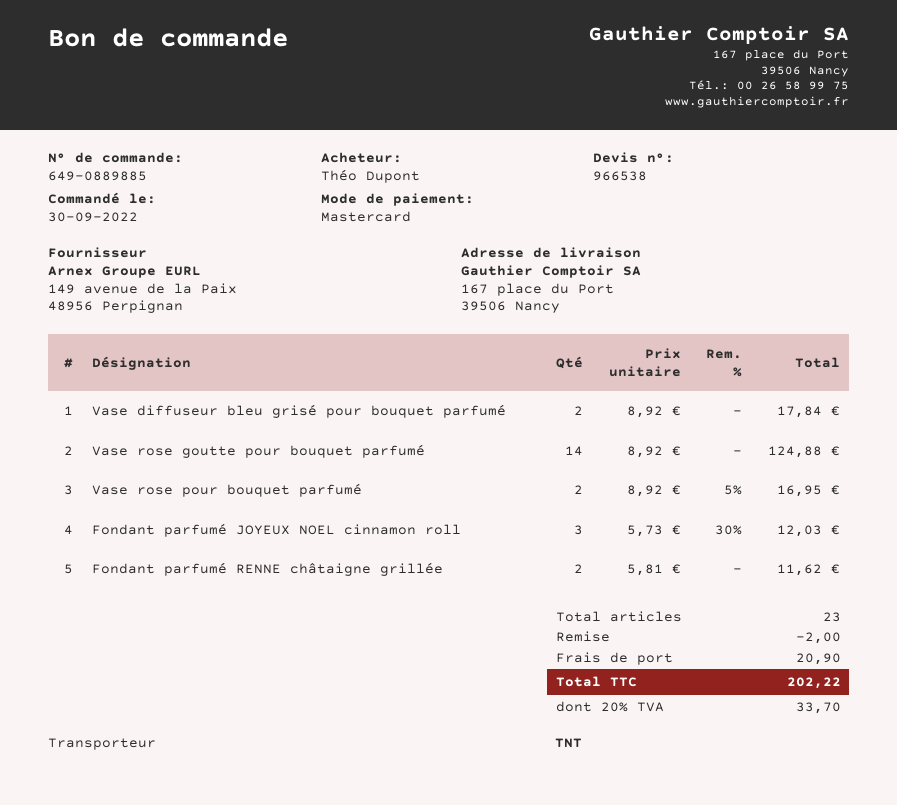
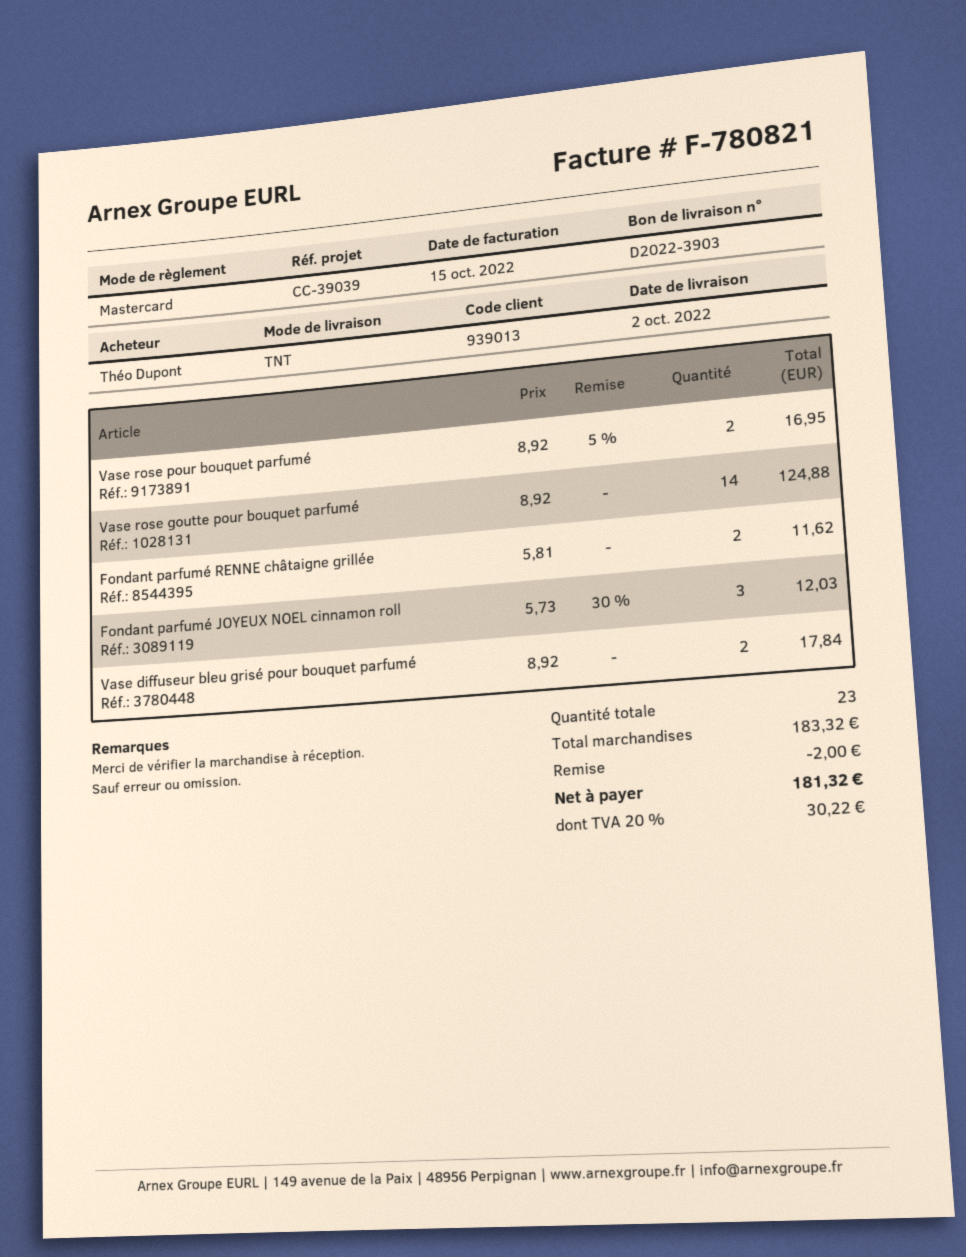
shipping: 20.90 -> none
tax: 20% = 33.70 -> 20% = 30.22
total: 202.22 -> 181.32

